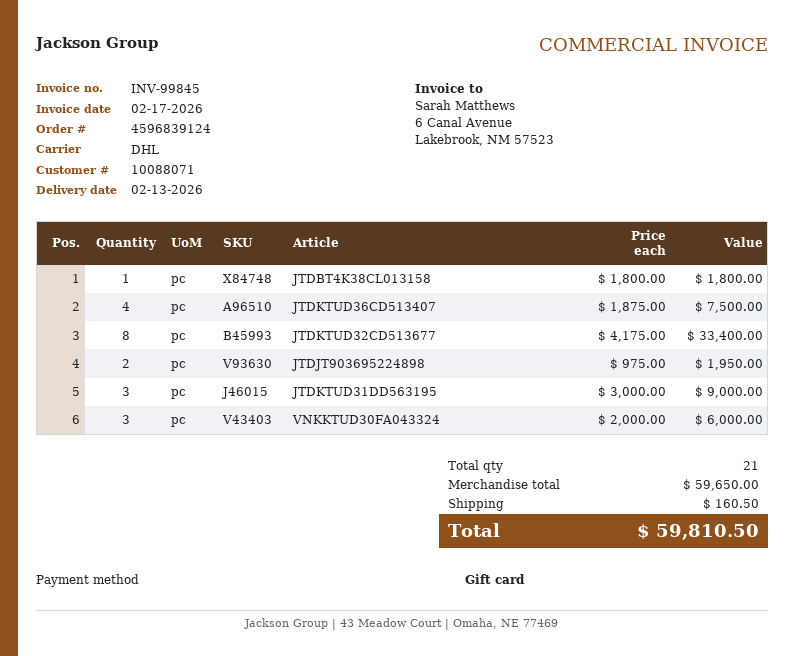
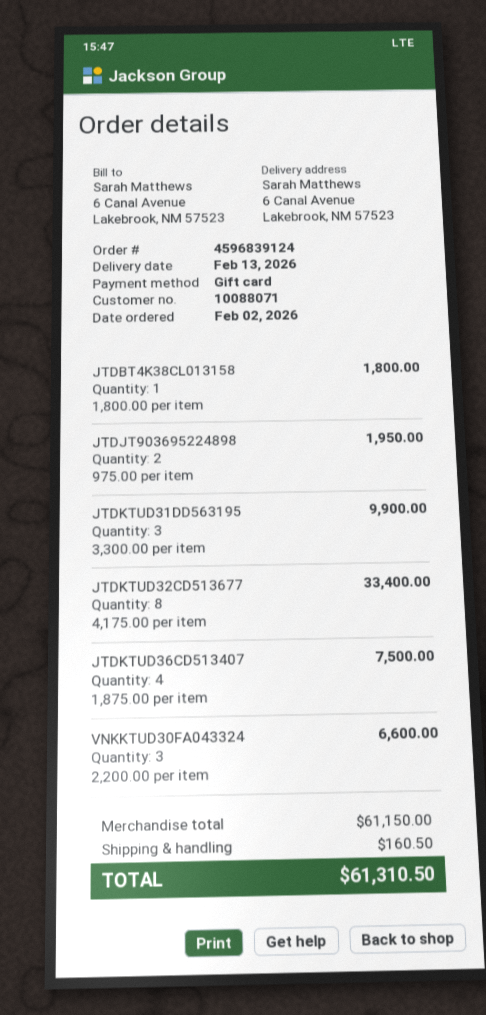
JTDKTUD31DD563195: 3 x 3000.00 = 9000.00 -> 3 x 3300.00 = 9900.00
VNKKTUD30FA043324: 3 x 2000.00 = 6000.00 -> 3 x 2200.00 = 6600.00
subtotal: 59650.00 -> 61150.00
total: 59810.50 -> 61310.50

